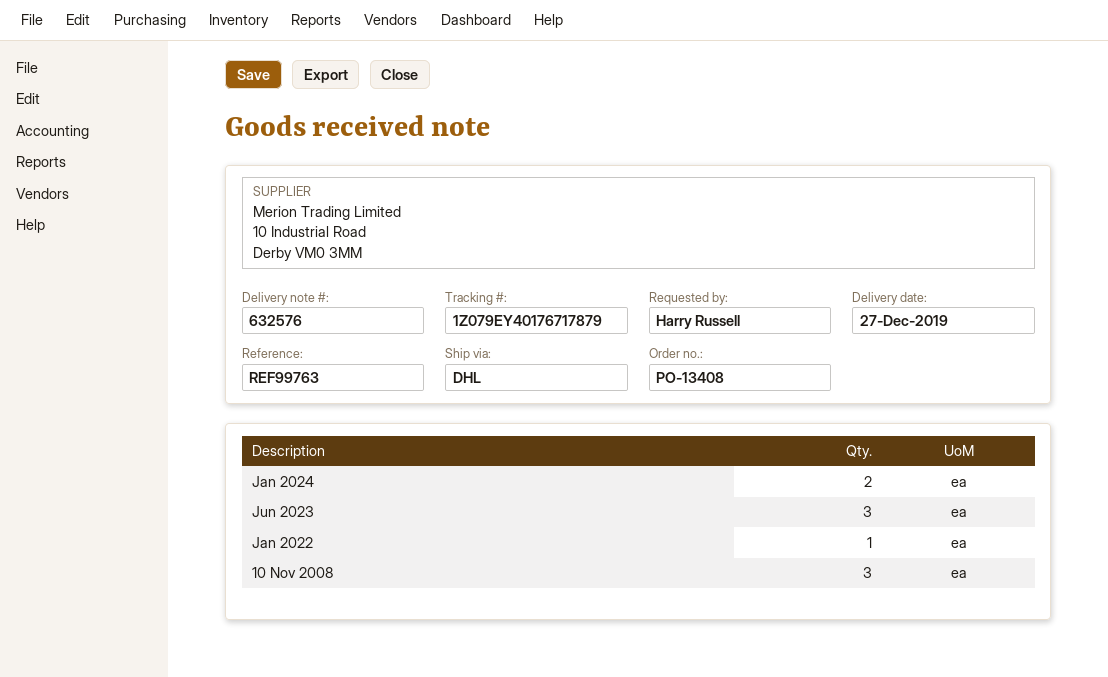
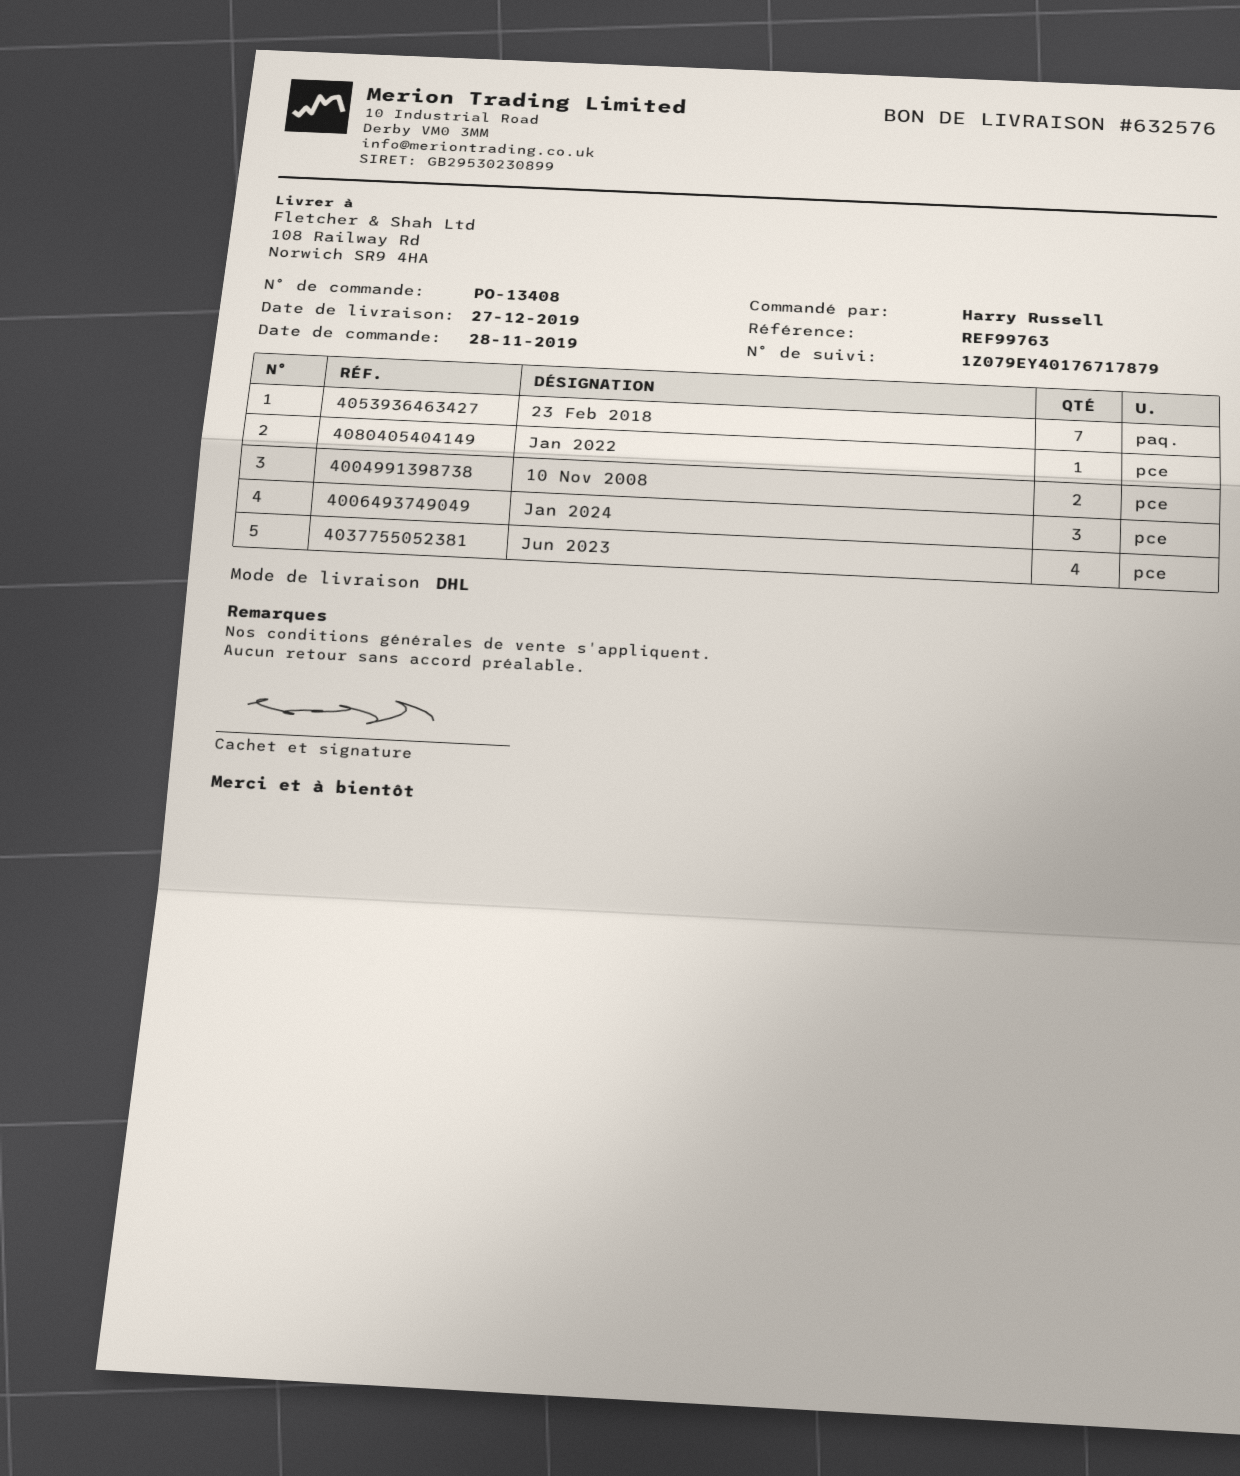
Jan 2024: 2 -> 3
Jun 2023: 3 -> 4
10 Nov 2008: 3 -> 2
23 Feb 2018: none -> 7

